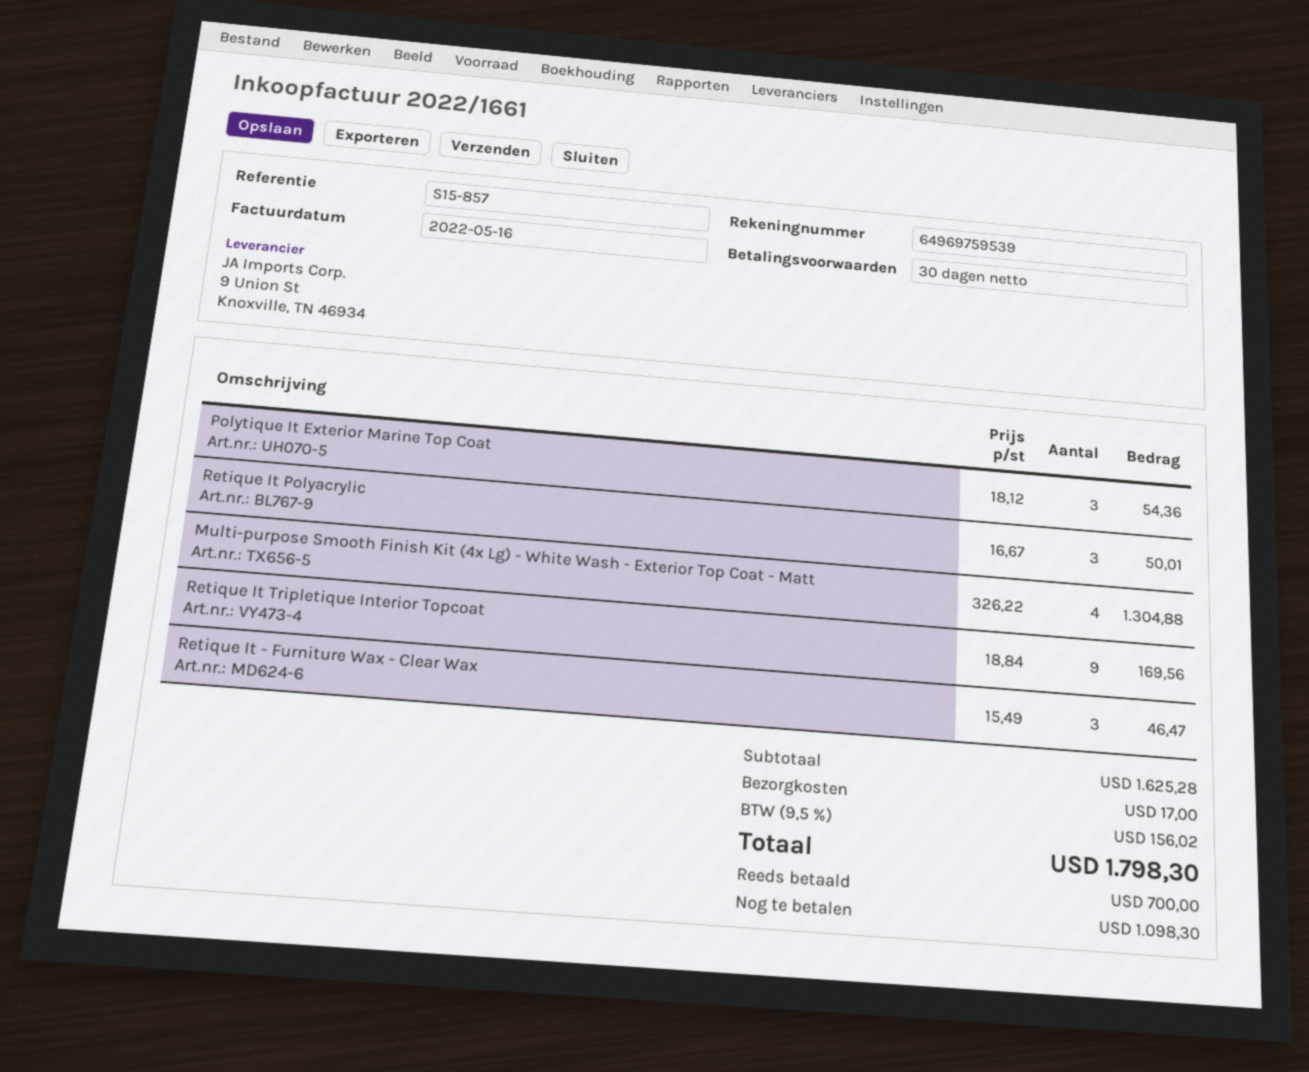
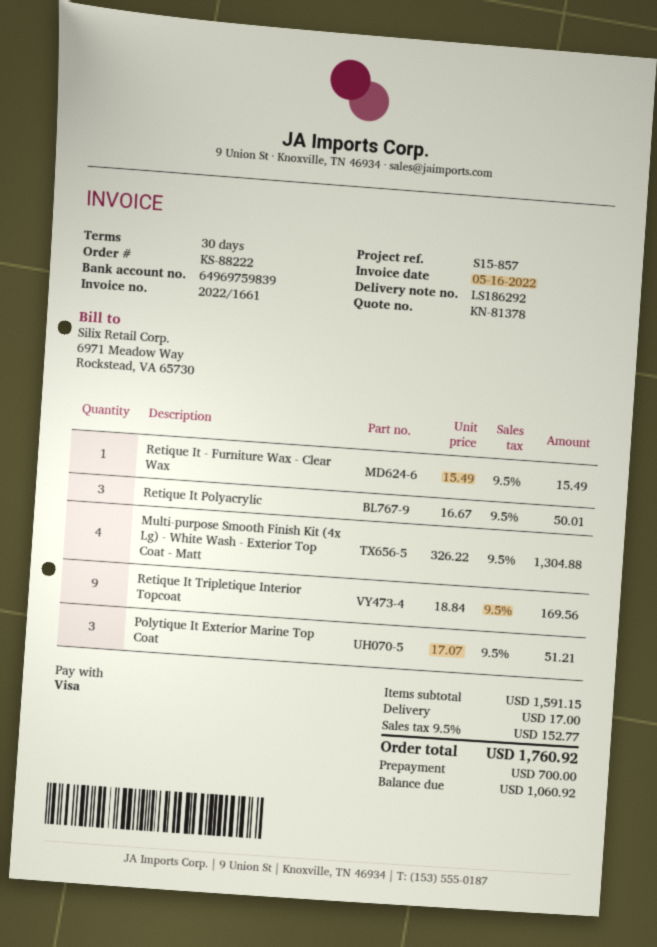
bank account: 64969759539 -> 64969759839
Polytique It Exterior Marine Top Coat: 3 x 18.12 = 54.36 -> 3 x 17.07 = 51.21
Retique It - Furniture Wax - Clear Wax: 3 x 15.49 = 46.47 -> 1 x 15.49 = 15.49
subtotal: 1625.28 -> 1591.15
tax: 9.5% = 156.02 -> 9.5% = 152.77
total: 1798.30 -> 1760.92
balance: 1098.30 -> 1060.92

